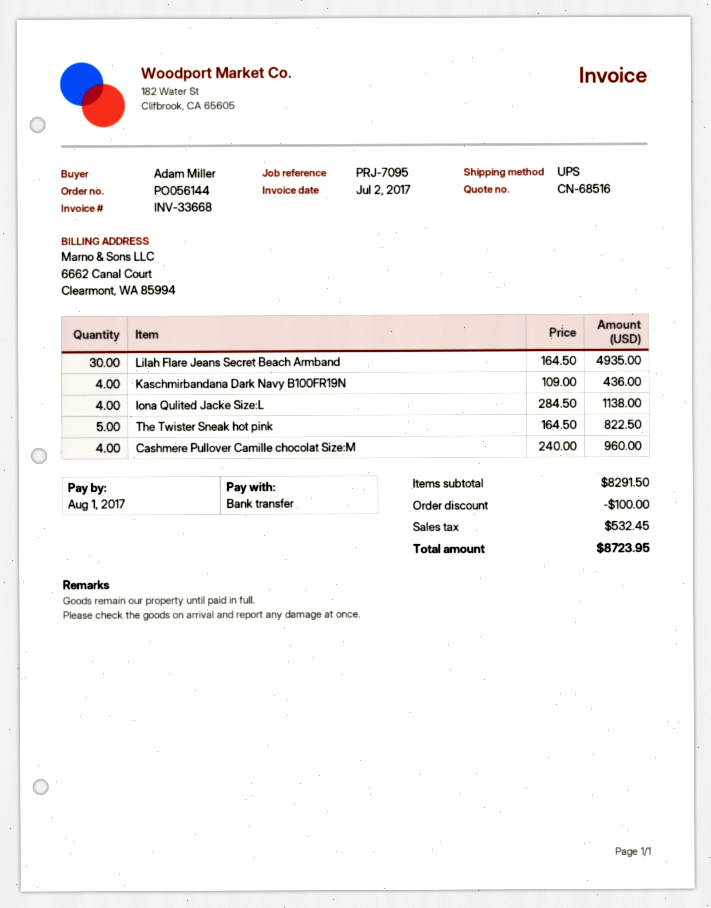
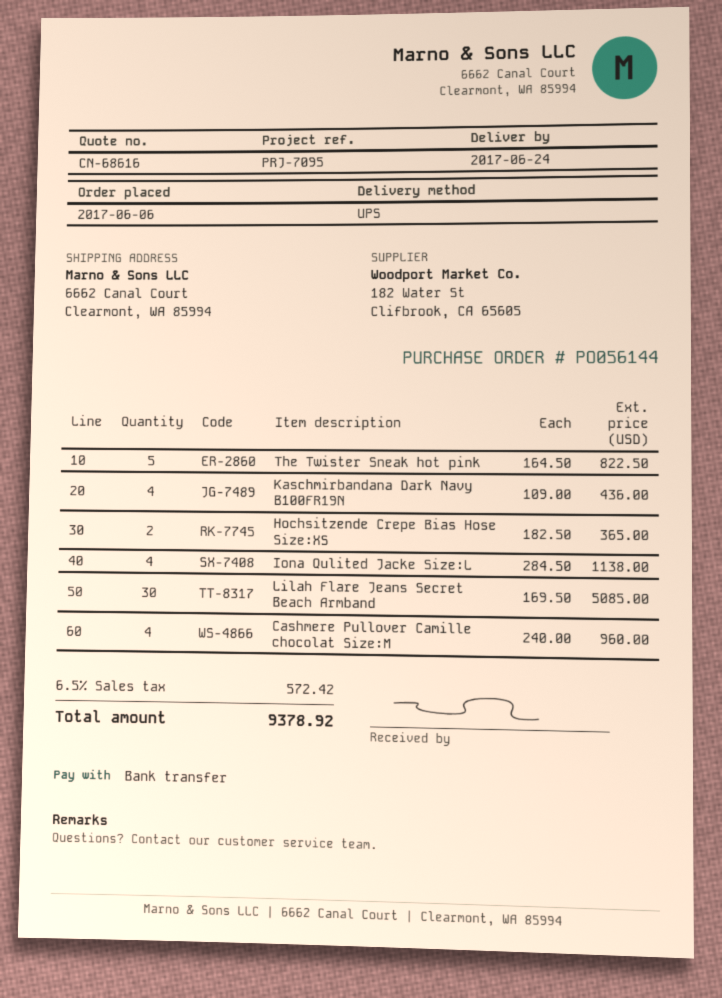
quote number: CN-68516 -> CN-68616
Lilah Flare Jeans Secret Beach Armband: 30 x 164.50 = 4935.00 -> 30 x 169.50 = 5085.00
Hochsitzende Crepe Bias Hose Size:XS: none -> 2 x 182.50 = 365.00
discount: 100.00 -> none
tax: 532.45 -> 572.42
total: 8723.95 -> 9378.92

